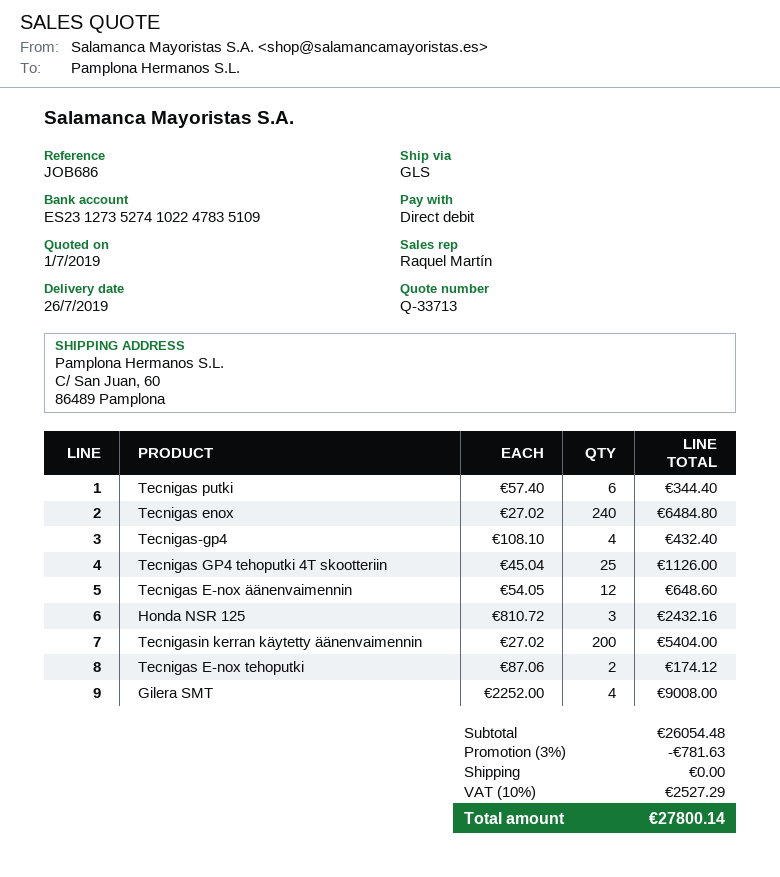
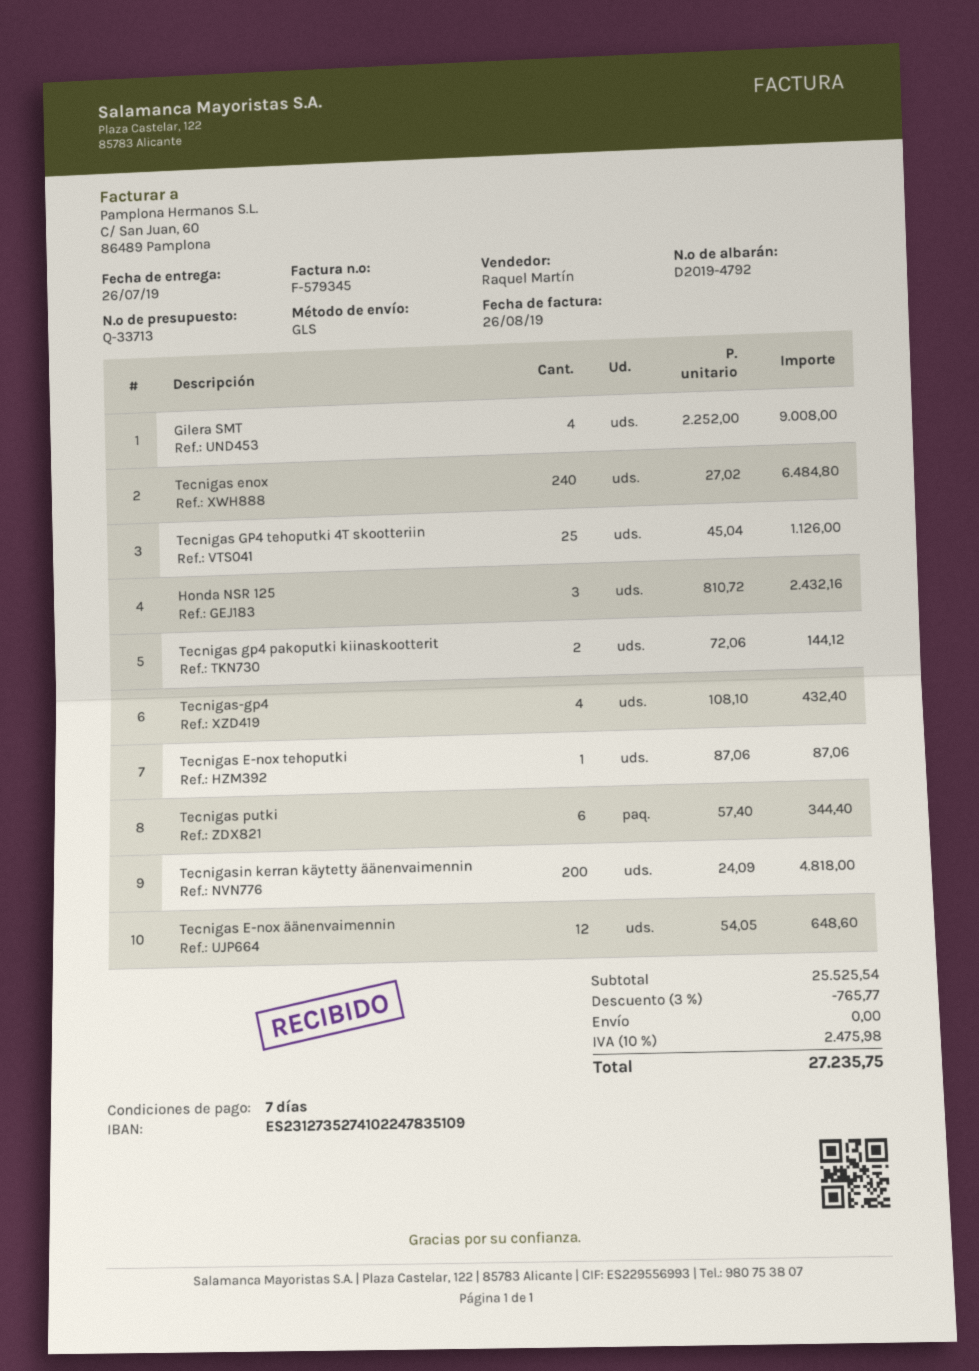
Tecnigasin kerran käytetty äänenvaimennin: 200 x 27.02 = 5404.00 -> 200 x 24.09 = 4818.00
Tecnigas E-nox tehoputki: 2 x 87.06 = 174.12 -> 1 x 87.06 = 87.06
Tecnigas gp4 pakoputki kiinaskootterit: none -> 2 x 72.06 = 144.12
subtotal: 26054.48 -> 25525.54
discount: 3% = 781.63 -> 3% = 765.77
tax: 10% = 2527.29 -> 10% = 2475.98
total: 27800.14 -> 27235.75

